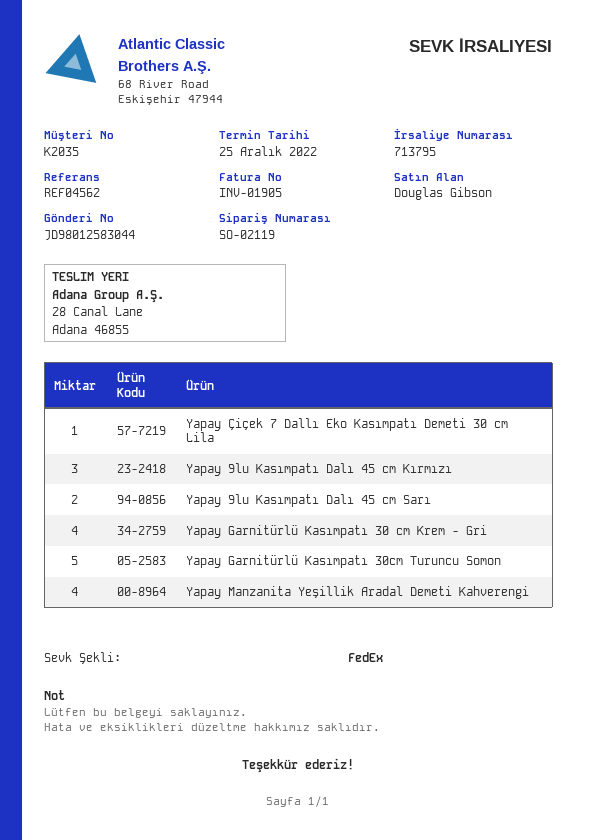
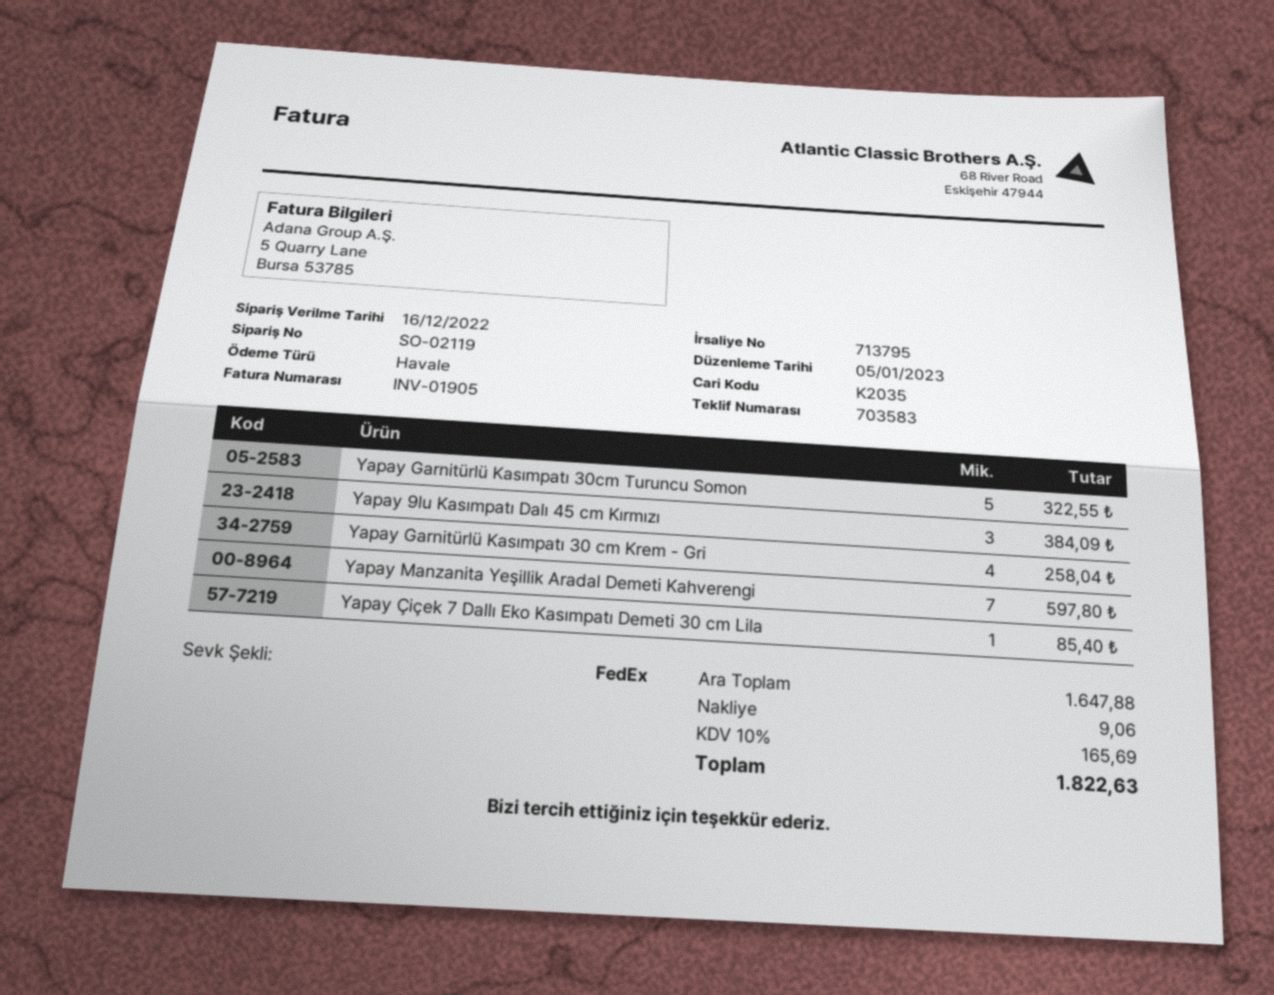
Yapay 9lu Kasımpatı Dalı 45 cm Sarı: 2 -> none
Yapay Manzanita Yeşillik Aradal Demeti Kahverengi: 4 -> 7

